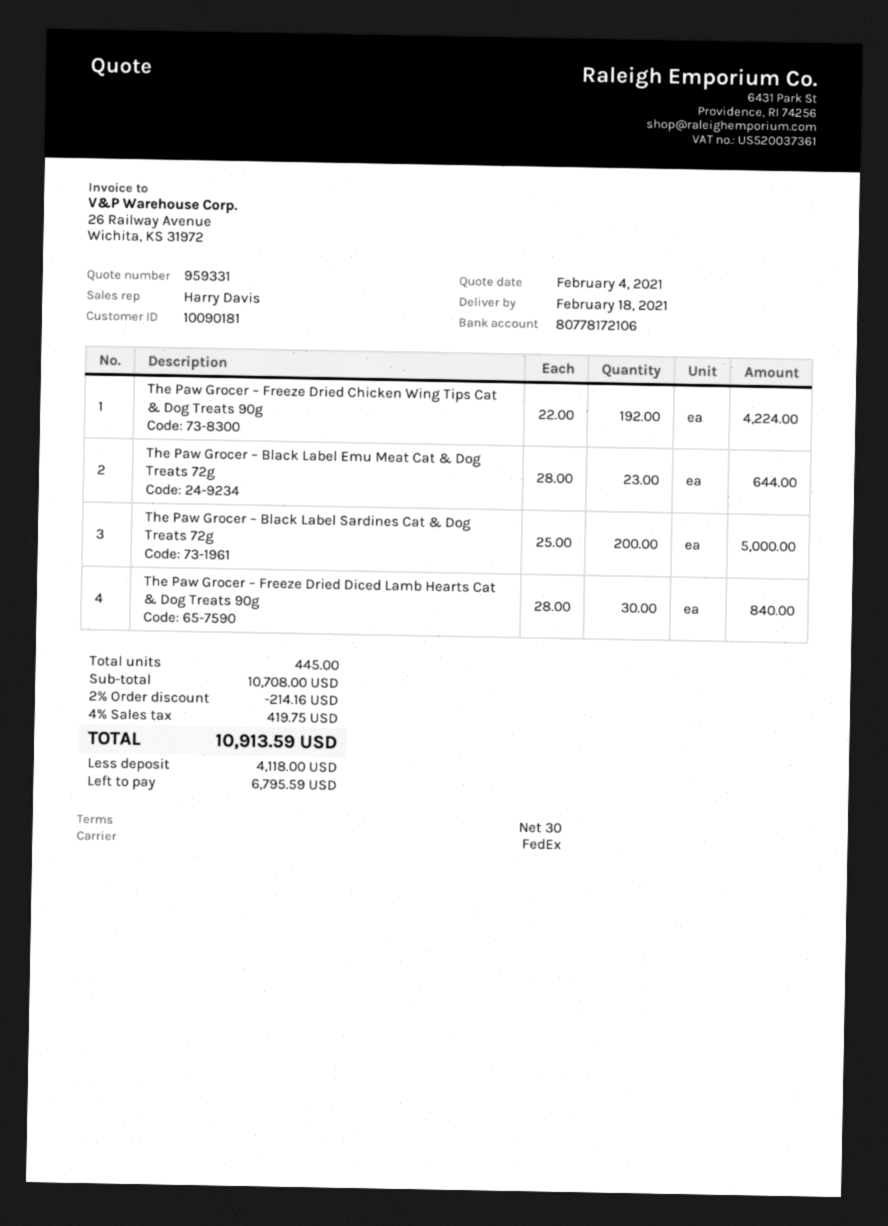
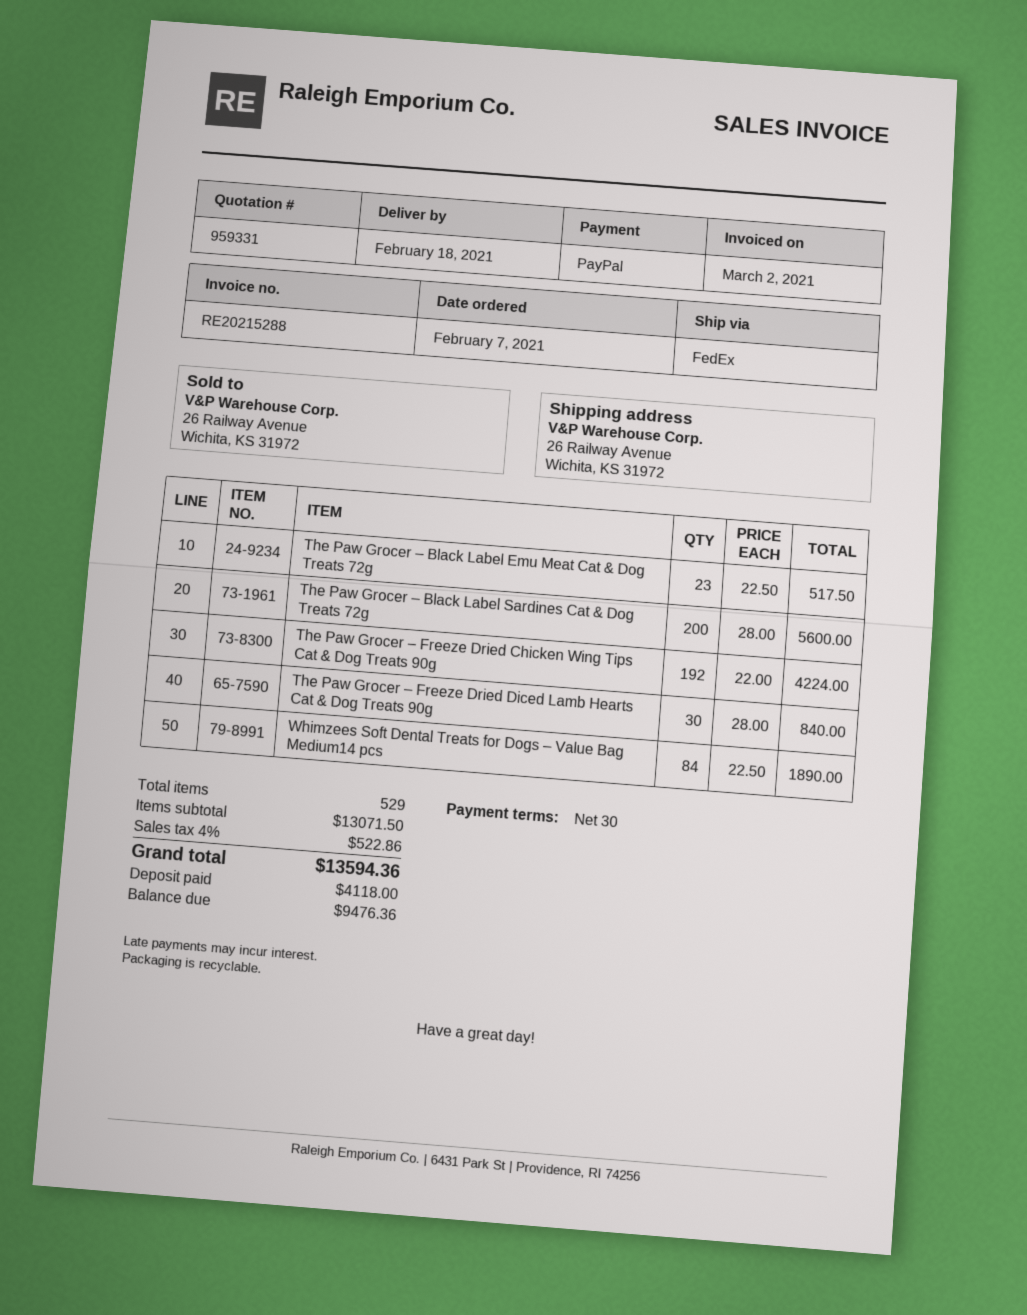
The Paw Grocer – Black Label Emu Meat Cat & Dog Treats 72g: 23 x 28.00 = 644.00 -> 23 x 22.50 = 517.50
The Paw Grocer – Black Label Sardines Cat & Dog Treats 72g: 200 x 25.00 = 5000.00 -> 200 x 28.00 = 5600.00
Whimzees Soft Dental Treats for Dogs – Value Bag Medium14 pcs: none -> 84 x 22.50 = 1890.00
total quantity: 445 -> 529
subtotal: 10708.00 -> 13071.50
discount: 2% = 214.16 -> none
tax: 4% = 419.75 -> 4% = 522.86
total: 10913.59 -> 13594.36
balance: 6795.59 -> 9476.36

